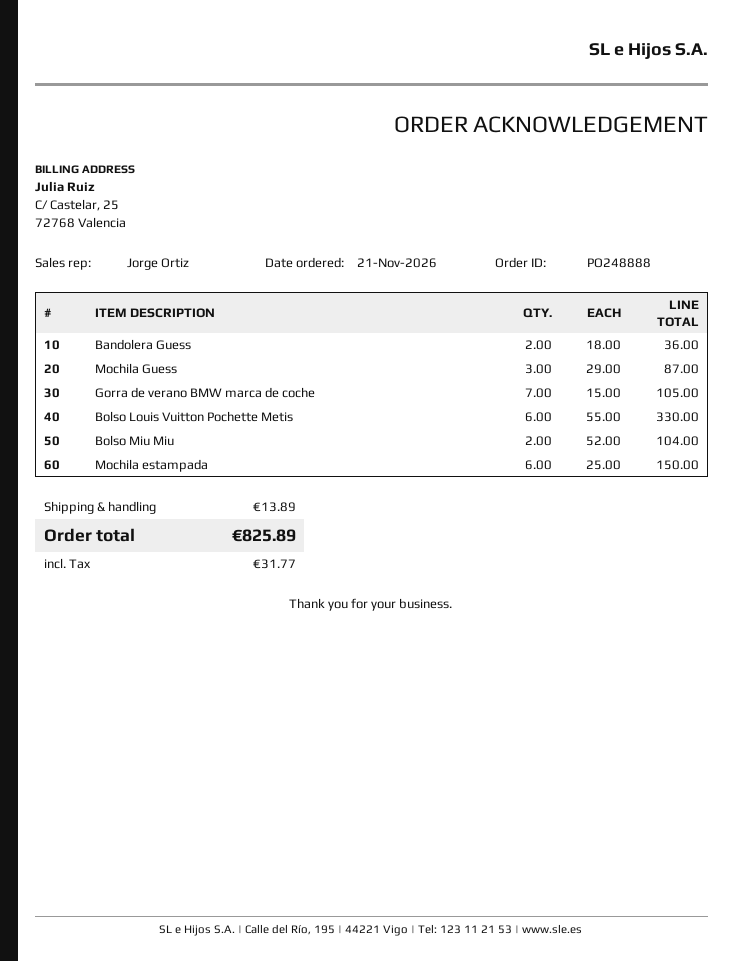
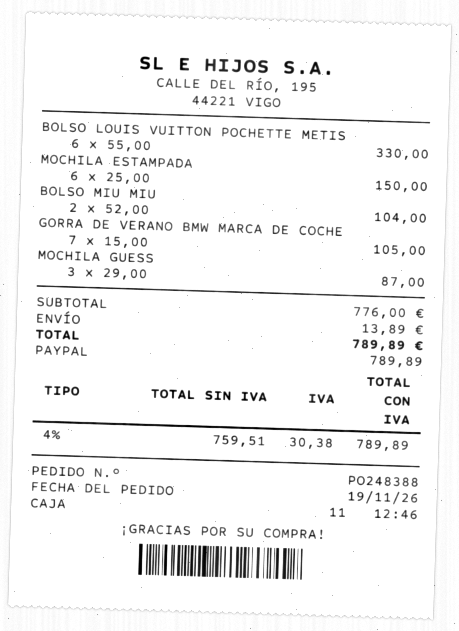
order number: PO248888 -> PO248388
order date: 2026-11-21 -> 2026-11-19
Bandolera Guess: 2 x 18.00 = 36.00 -> none
tax: 31.77 -> 30.38
total: 825.89 -> 789.89

